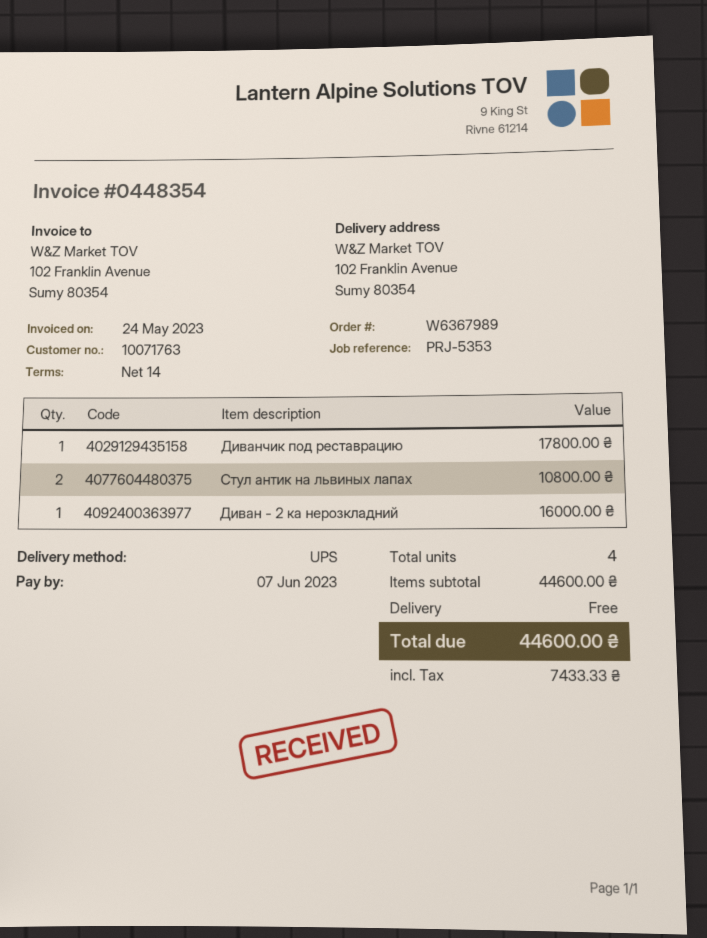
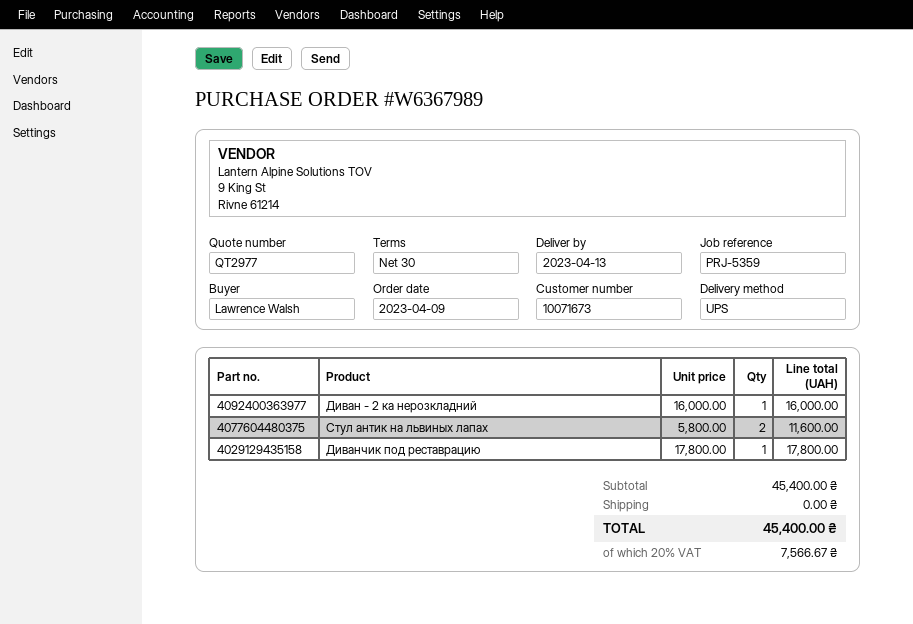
payment terms: 14 days -> 30 days
customer number: 10071763 -> 10071673
reference: PRJ-5353 -> PRJ-5359
Стул антик на львиных лапах: 2 for 10800.00 -> 2 for 11600.00
subtotal: 44600.00 -> 45400.00
tax: 7433.33 -> 7566.67
total: 44600.00 -> 45400.00

